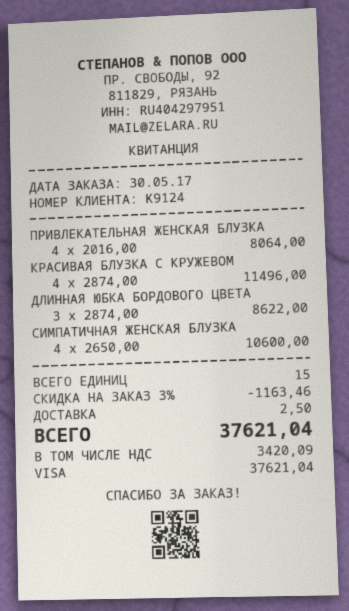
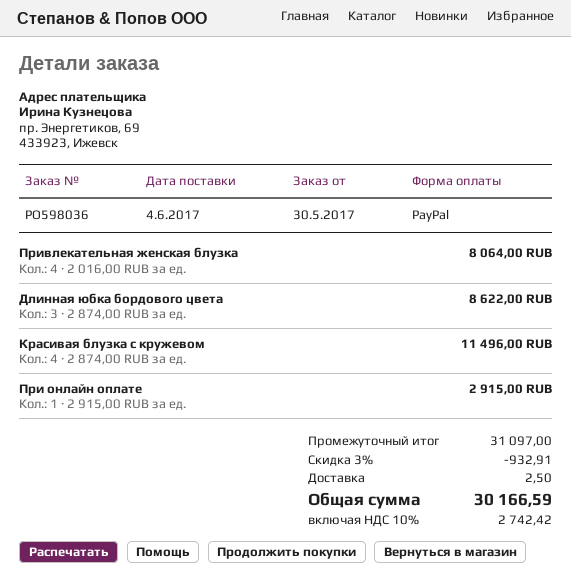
payment method: Visa -> PayPal
СИМПАТИЧНАЯ ЖЕНСКАЯ БЛУЗКА: 4 x 2650.00 = 10600.00 -> none
При онлайн оплате: none -> 1 x 2915.00 = 2915.00
discount: 3% = 1163.46 -> 3% = 932.91
tax: 3420.09 -> 2742.42
total: 37621.04 -> 30166.59

